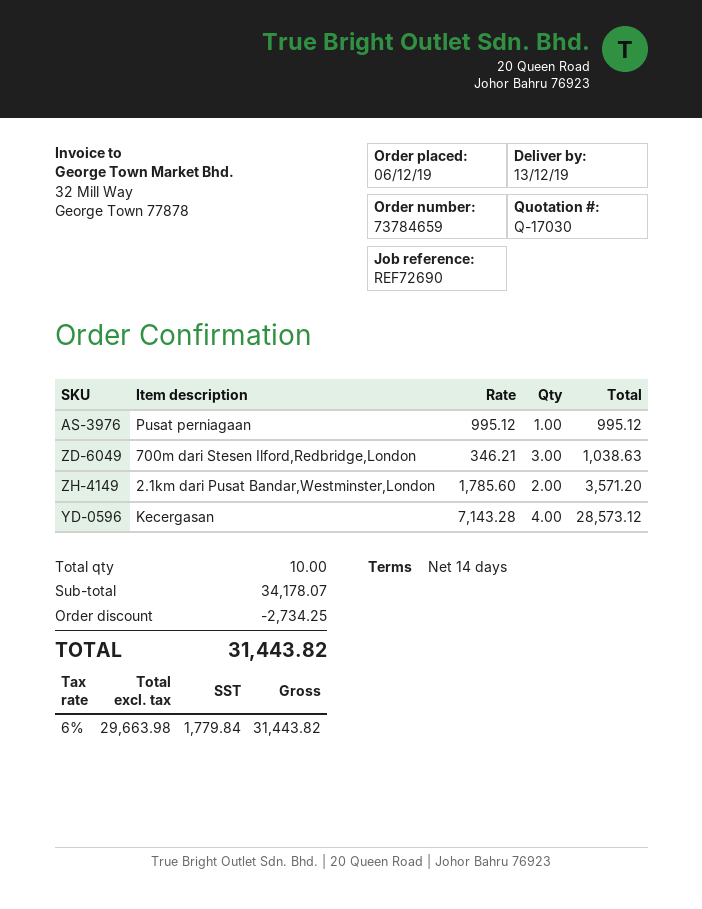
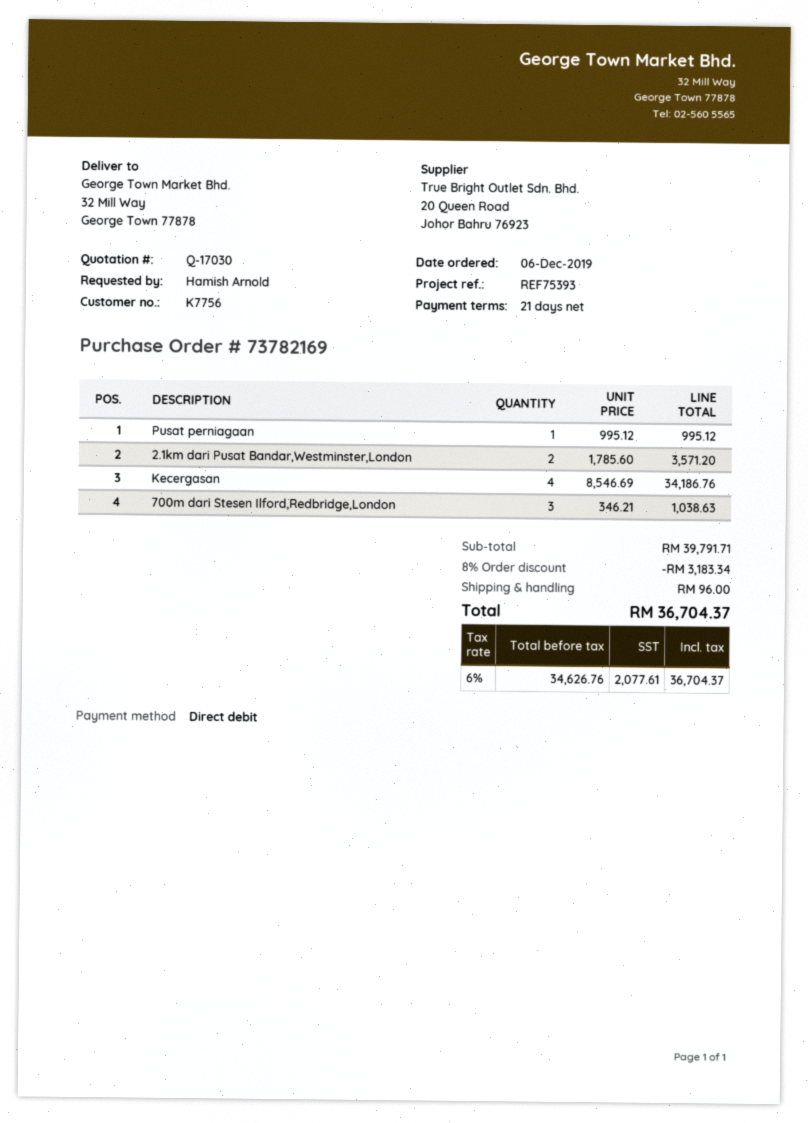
order number: 73784659 -> 73782169
payment terms: 14 days -> 21 days
reference: REF72690 -> REF75393
Kecergasan: 4 x 7143.28 = 28573.12 -> 4 x 8546.69 = 34186.76
subtotal: 34178.07 -> 39791.71
discount: 2734.25 -> 3183.34
shipping: none -> 96.00
net: 29663.98 -> 34626.76
tax: 6% = 1779.84 -> 6% = 2077.61
total: 31443.82 -> 36704.37

